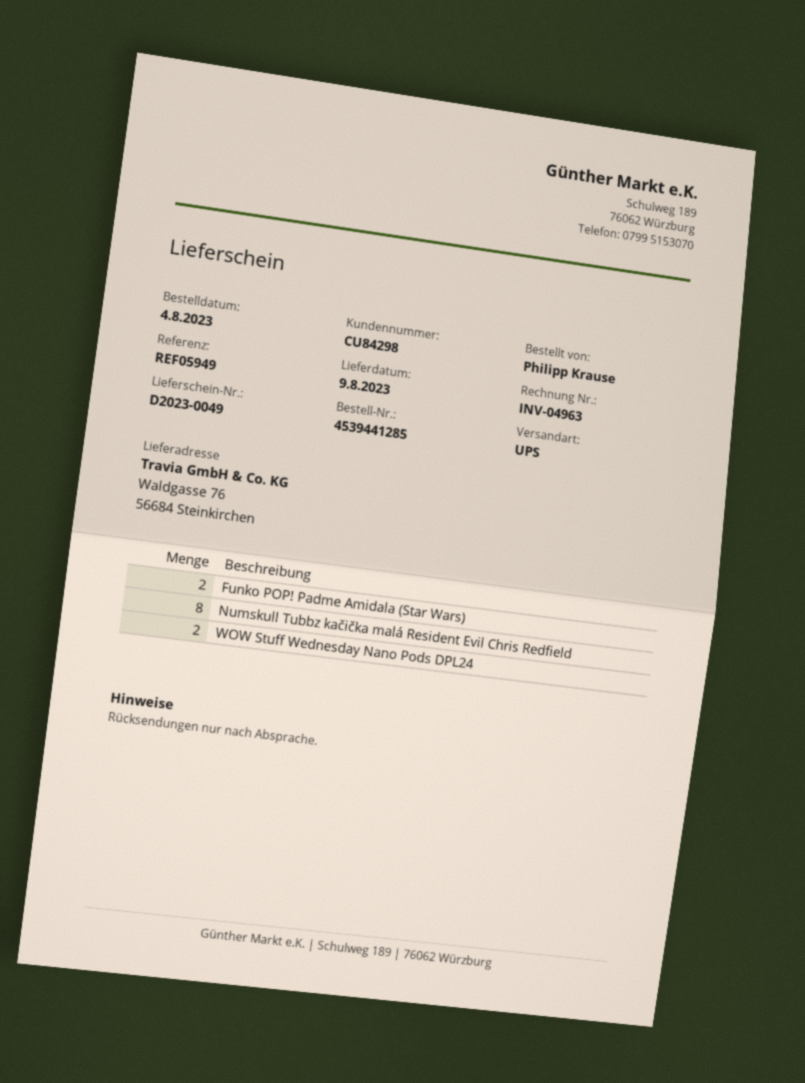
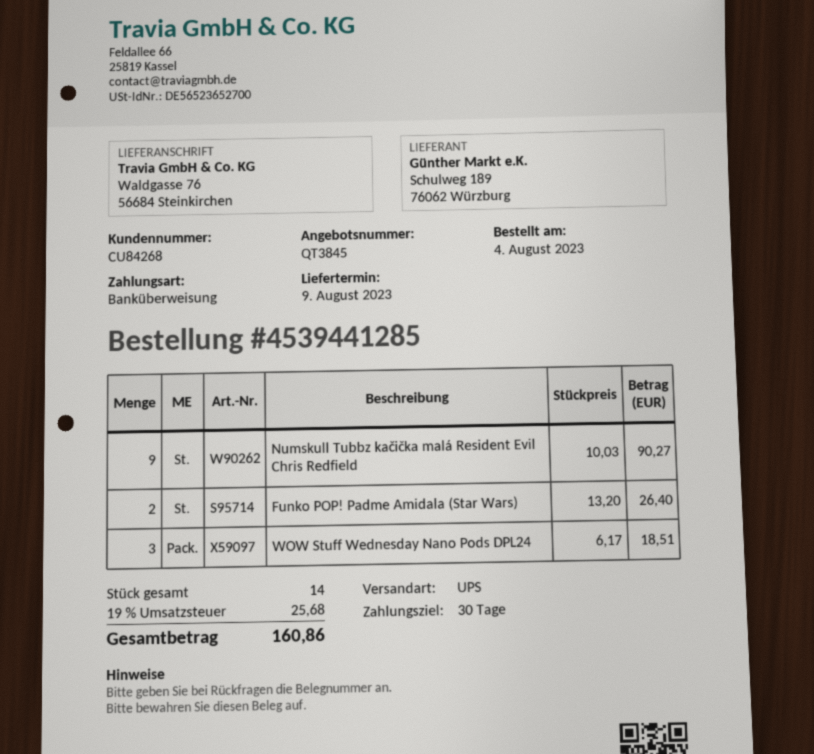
customer number: CU84298 -> CU84268
Numskull Tubbz kačička malá Resident Evil Chris Redfield: 8 -> 9
WOW Stuff Wednesday Nano Pods DPL24: 2 -> 3

